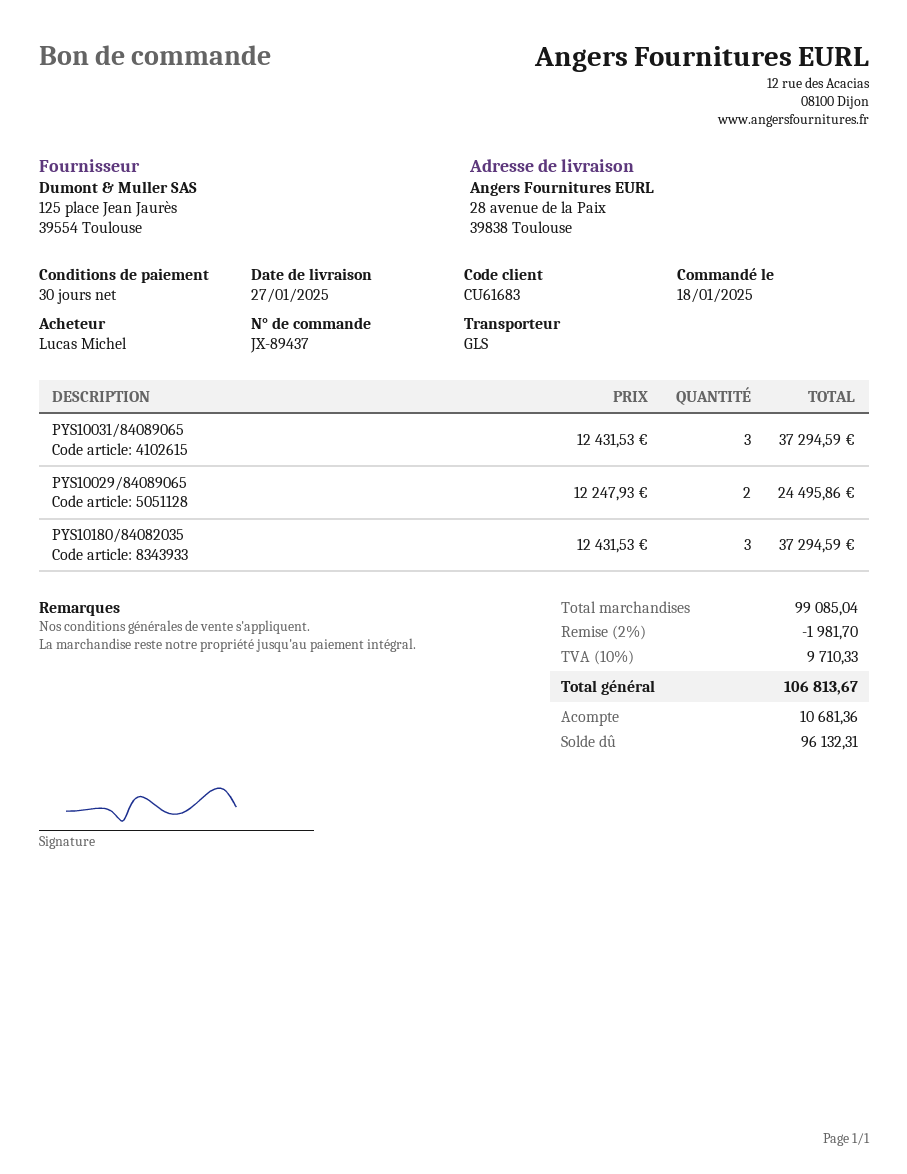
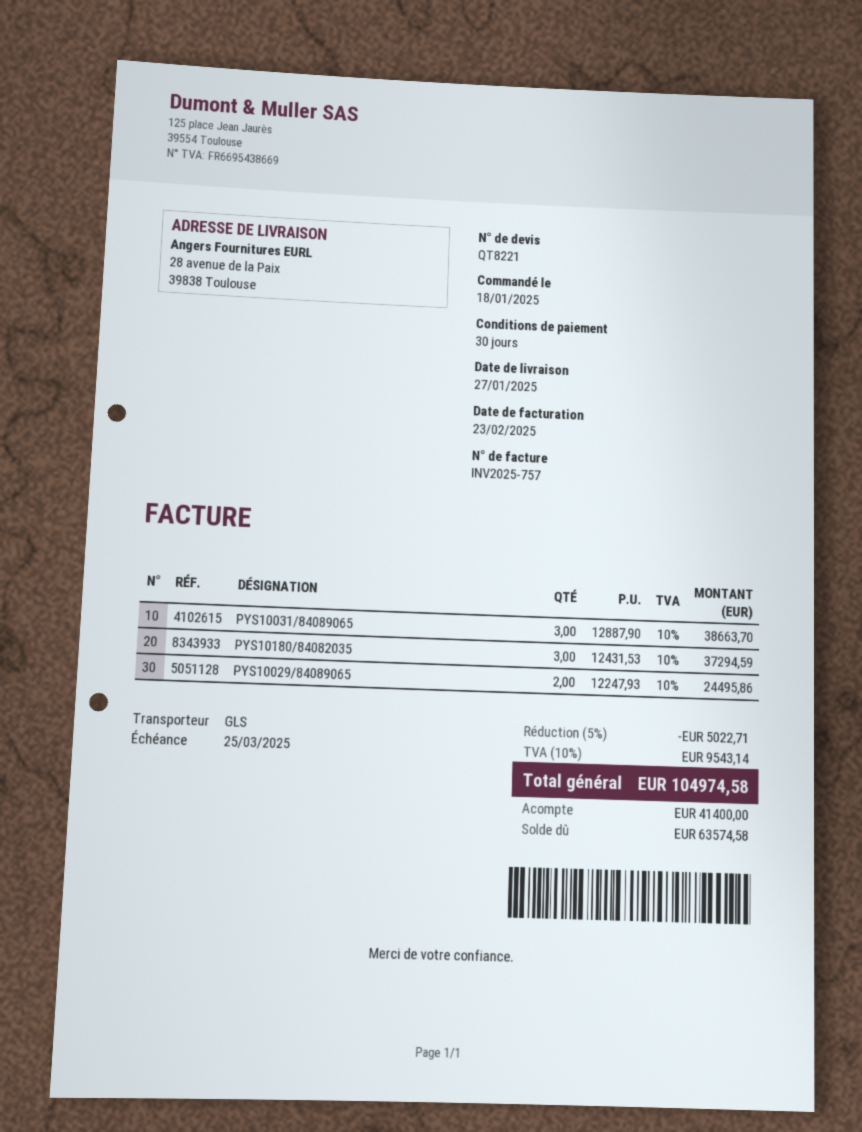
PYS10031/84089065: 3 x 12431.53 = 37294.59 -> 3 x 12887.90 = 38663.70
discount: 2% = 1981.70 -> 5% = 5022.71
tax: 10% = 9710.33 -> 10% = 9543.14
total: 106813.67 -> 104974.58
deposit: 10681.36 -> 41400.00
balance: 96132.31 -> 63574.58

